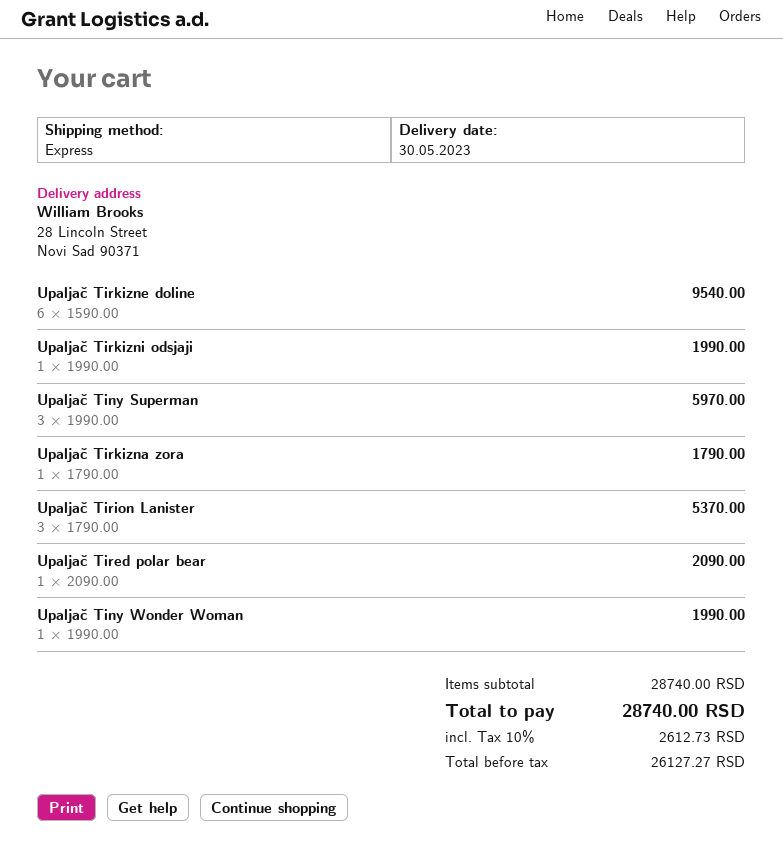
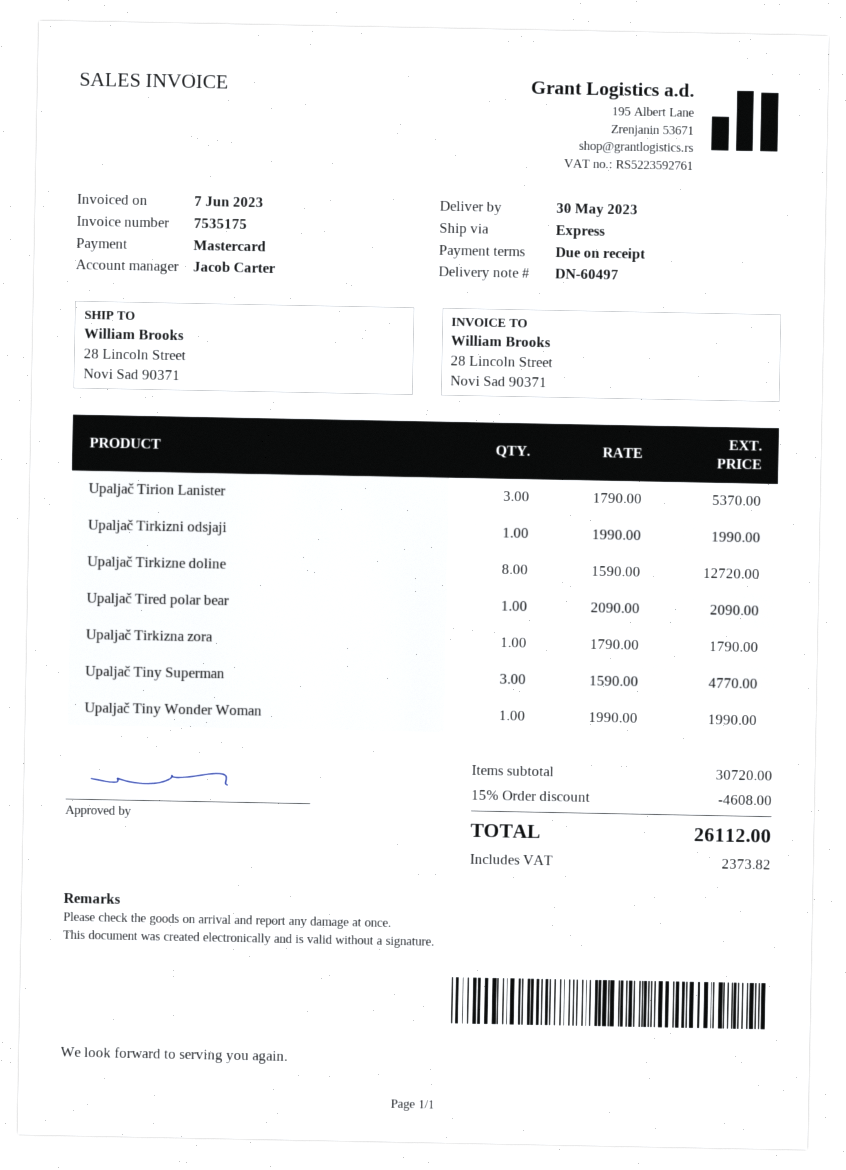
Upaljač Tirkizne doline: 6 x 1590.00 = 9540.00 -> 8 x 1590.00 = 12720.00
Upaljač Tiny Superman: 3 x 1990.00 = 5970.00 -> 3 x 1590.00 = 4770.00
subtotal: 28740.00 -> 30720.00
discount: none -> 15% = 4608.00
tax: 2612.73 -> 2373.82
total: 28740.00 -> 26112.00

